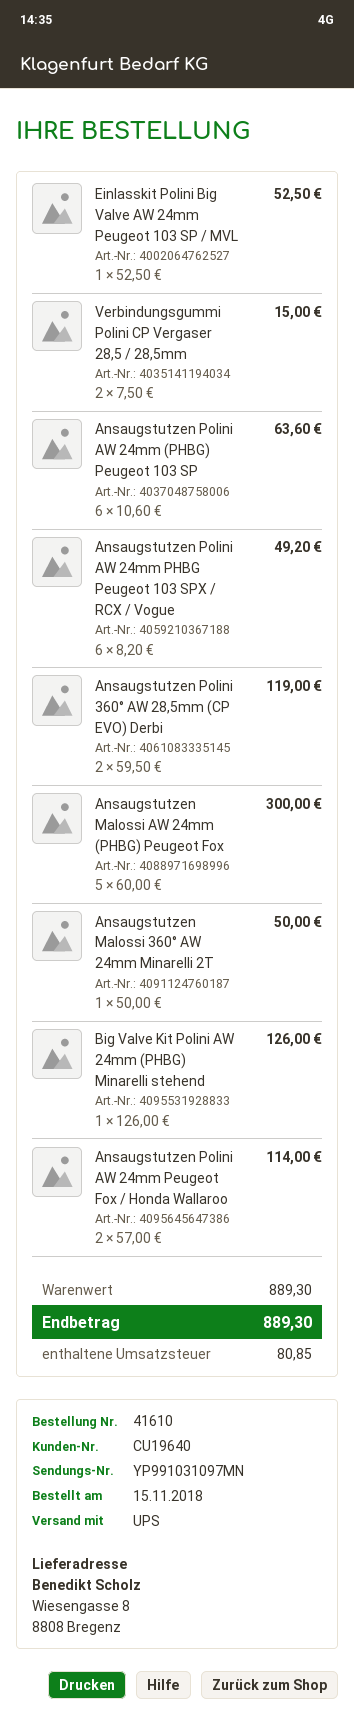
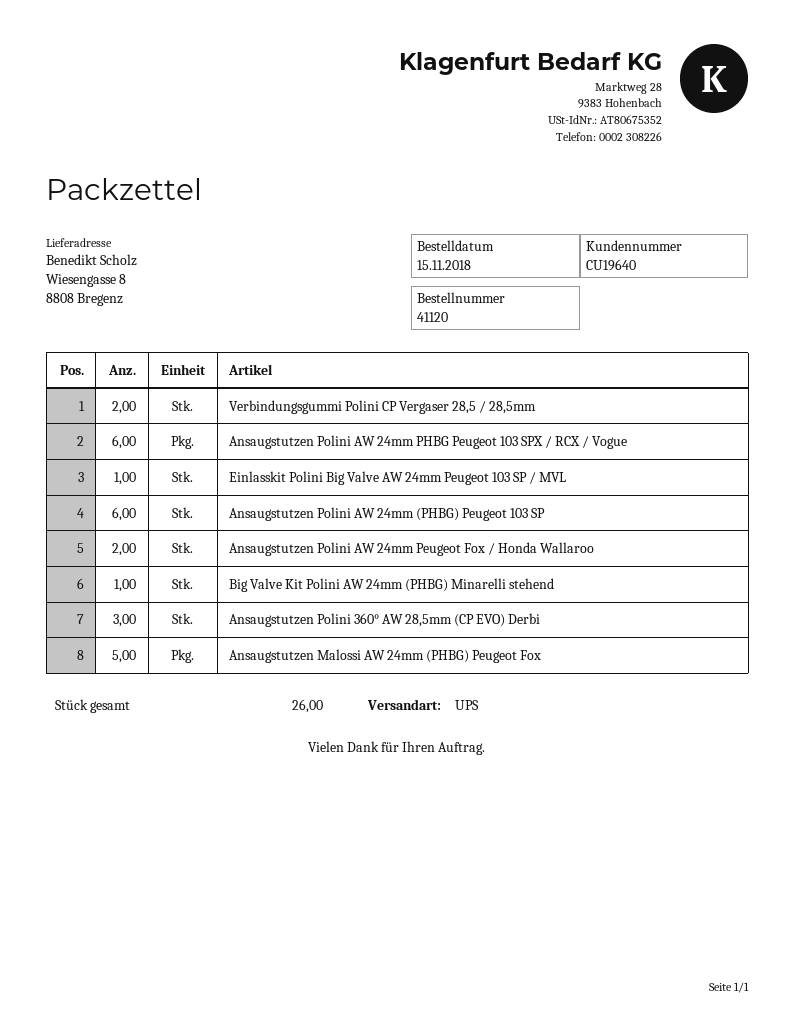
order number: 41610 -> 41120
Ansaugstutzen Polini 360° AW 28,5mm (CP EVO) Derbi: 2 -> 3
Ansaugstutzen Malossi 360° AW 24mm Minarelli 2T: 1 -> none

